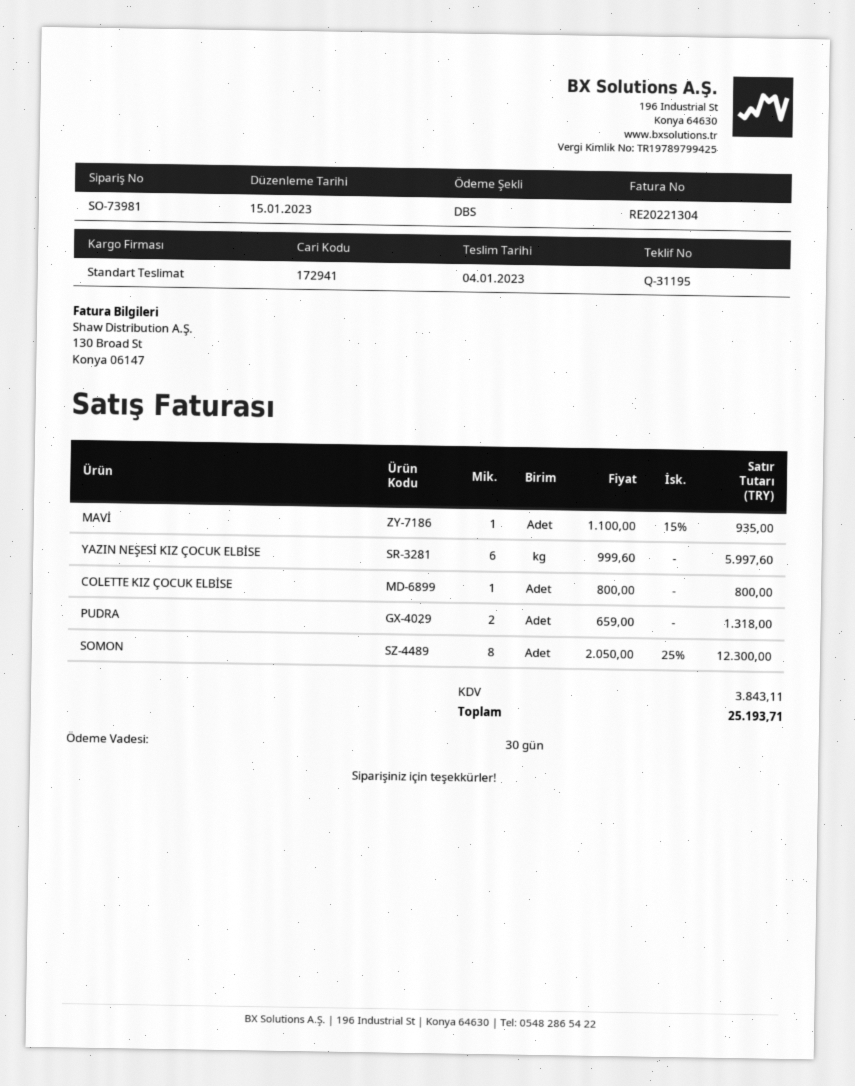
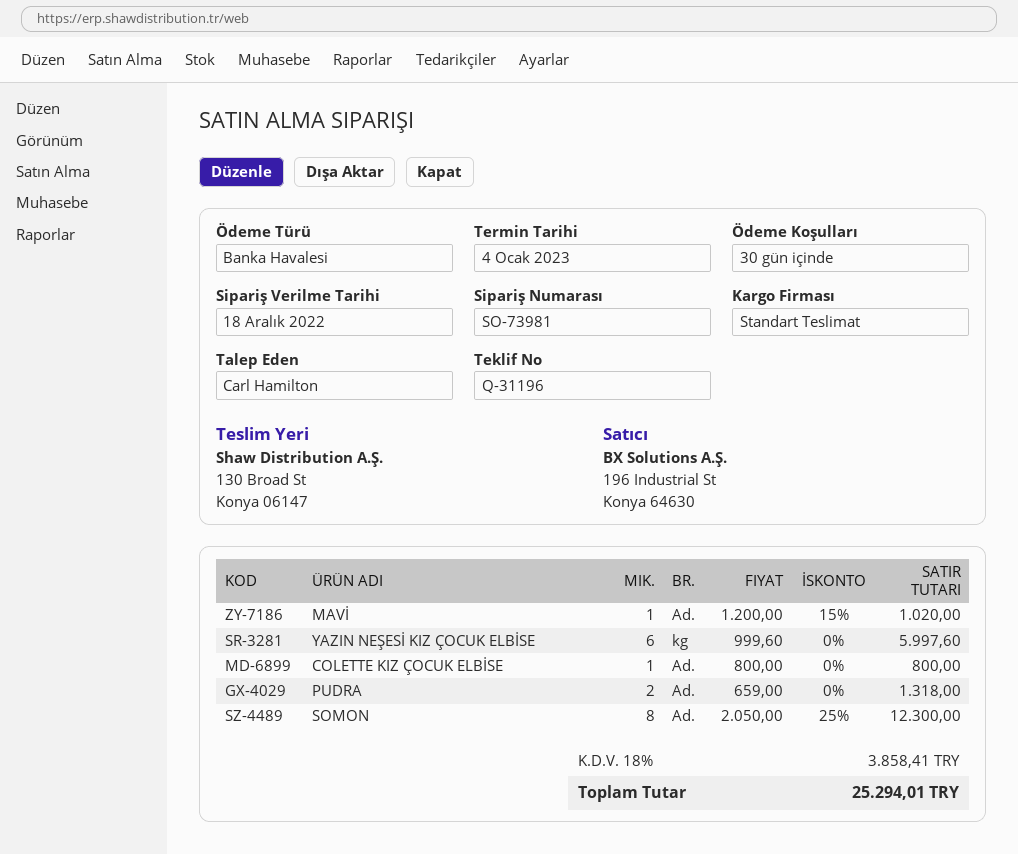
quote number: Q-31195 -> Q-31196
payment method: direct debit -> bank transfer
MAVİ: 1 x 1100.00 - 15% = 935.00 -> 1 x 1200.00 - 15% = 1020.00
tax: 3843.11 -> 3858.41
total: 25193.71 -> 25294.01

